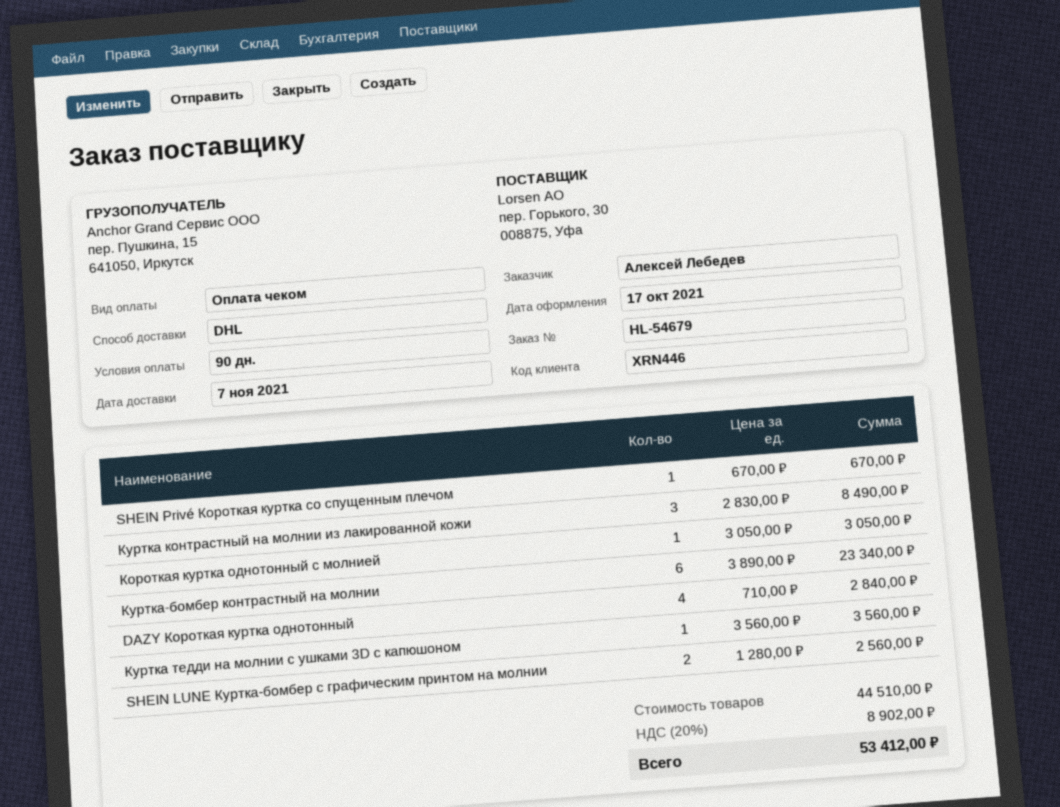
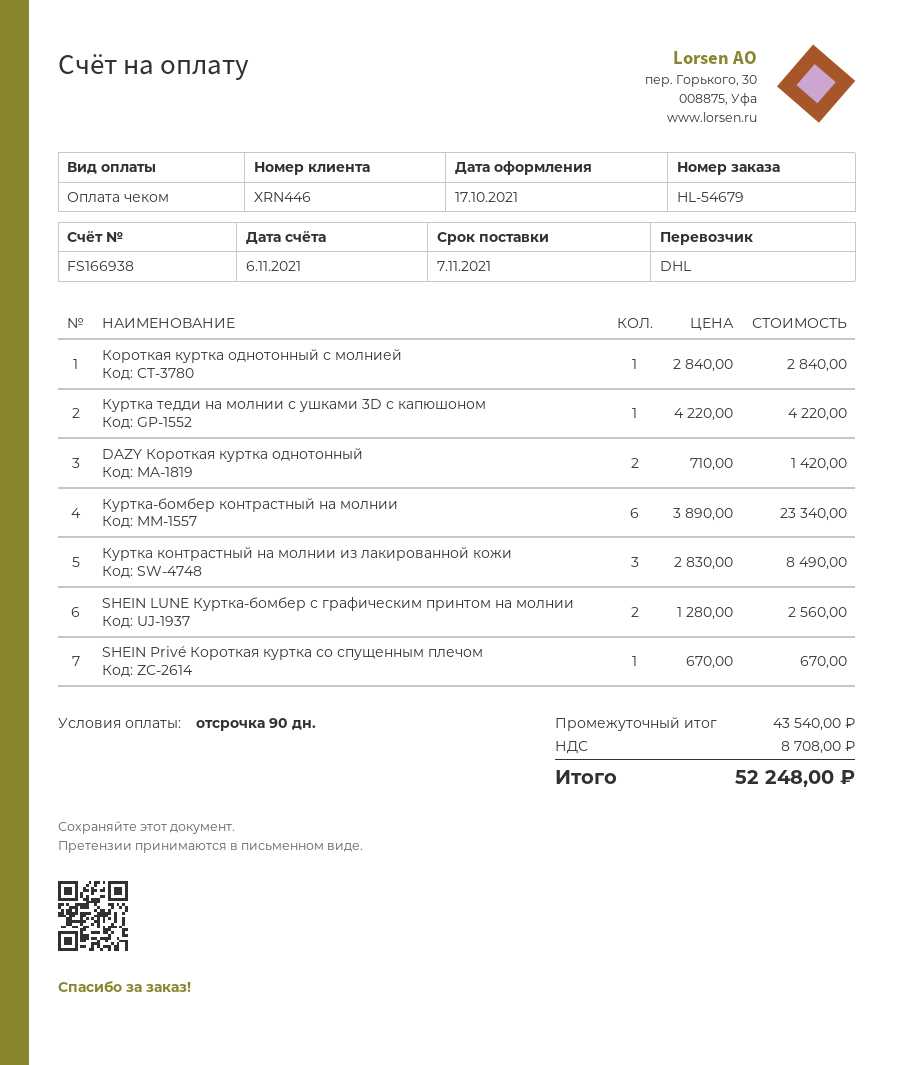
Короткая куртка однотонный с молнией: 1 x 3050.00 = 3050.00 -> 1 x 2840.00 = 2840.00
DAZY Короткая куртка однотонный: 4 x 710.00 = 2840.00 -> 2 x 710.00 = 1420.00
Куртка тедди на молнии с ушками 3D с капюшоном: 1 x 3560.00 = 3560.00 -> 1 x 4220.00 = 4220.00
subtotal: 44510.00 -> 43540.00
tax: 8902.00 -> 8708.00
total: 53412.00 -> 52248.00

